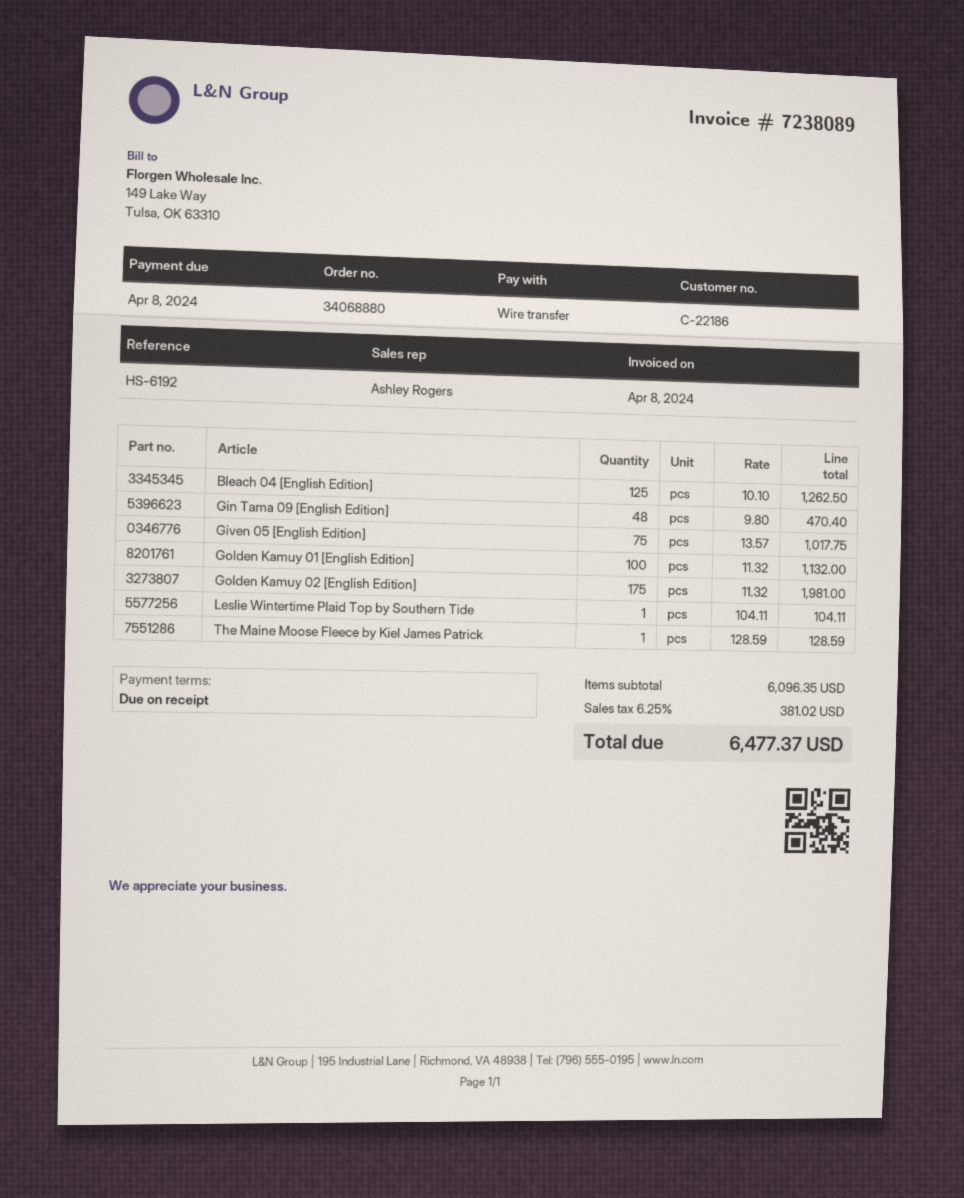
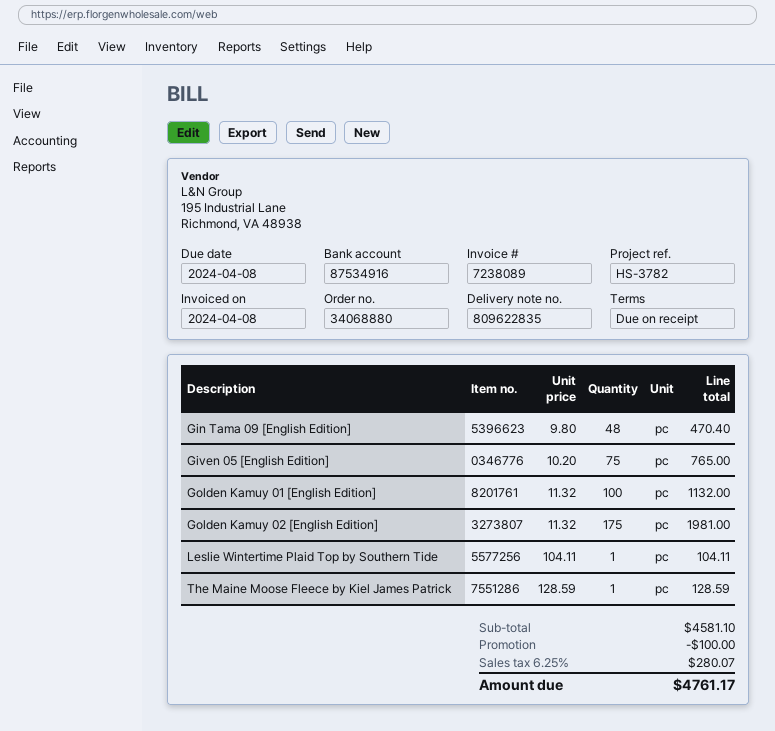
reference: HS-6192 -> HS-3782
Bleach 04 [English Edition]: 125 x 10.10 = 1262.50 -> none
Given 05 [English Edition]: 75 x 13.57 = 1017.75 -> 75 x 10.20 = 765.00
subtotal: 6096.35 -> 4581.10
discount: none -> 100.00
tax: 6.25% = 381.02 -> 6.25% = 280.07
total: 6477.37 -> 4761.17

